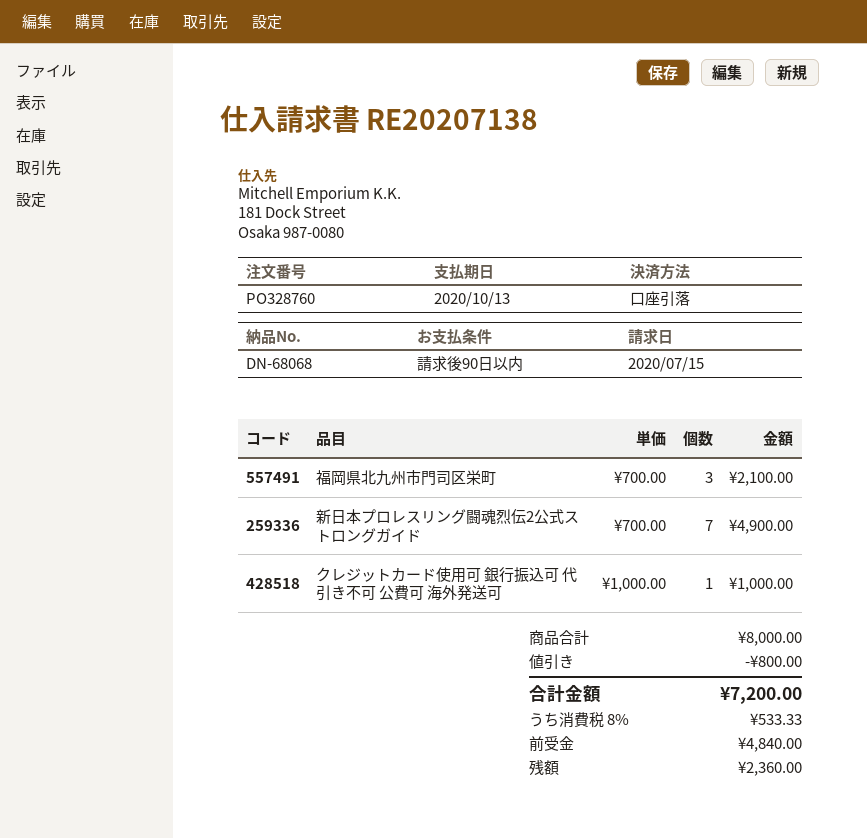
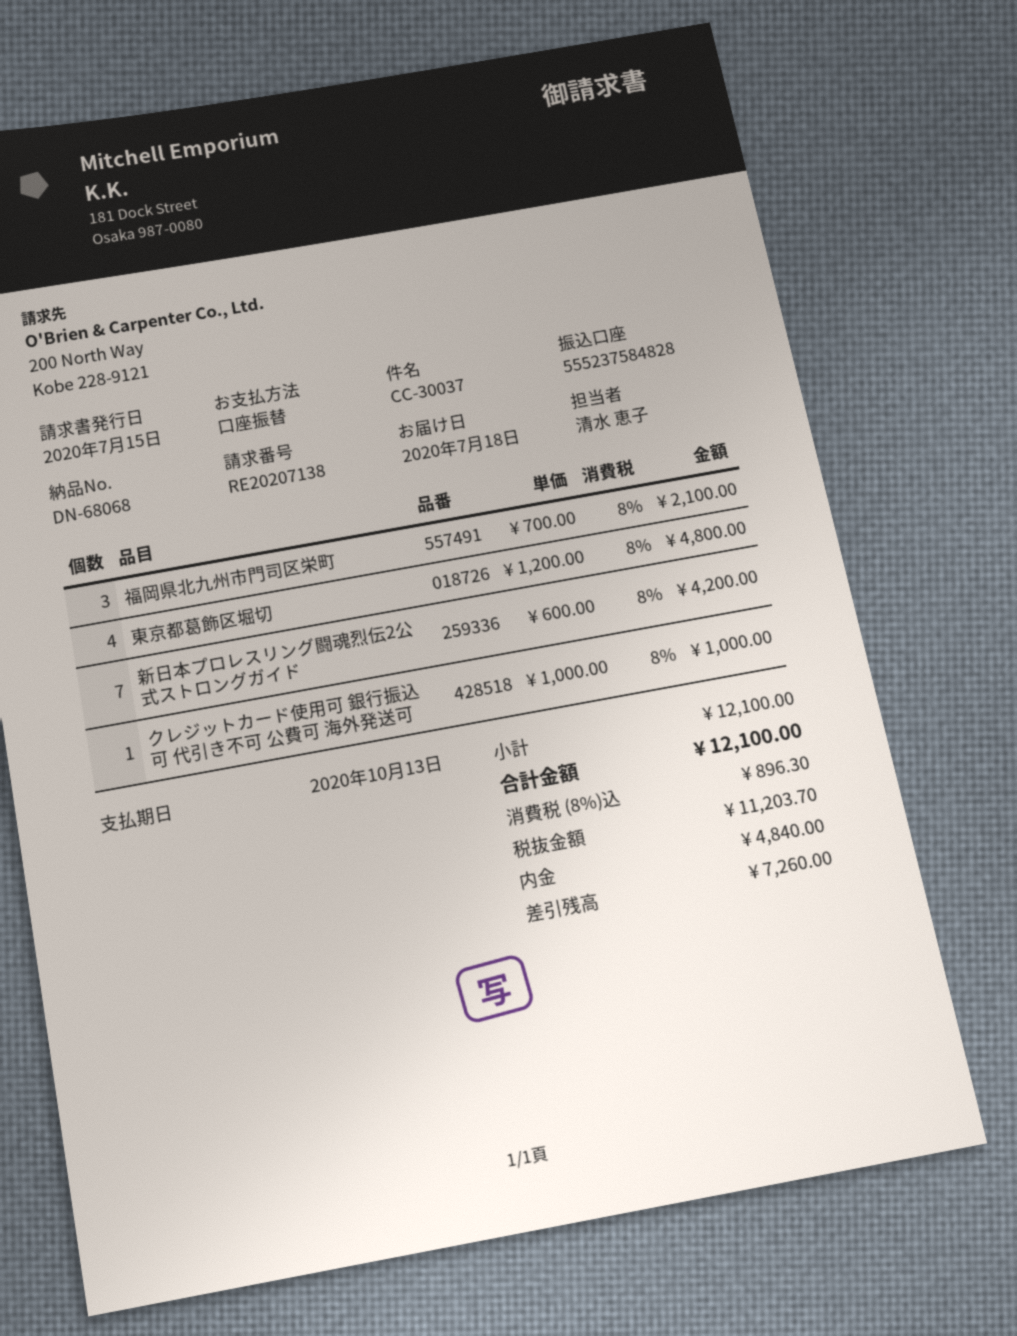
新日本プロレスリング闘魂烈伝2公式ストロングガイド: 7 x 700.00 = 4900.00 -> 7 x 600.00 = 4200.00
東京都葛飾区堀切: none -> 4 x 1200.00 = 4800.00
subtotal: 8000.00 -> 12100.00
discount: 800.00 -> none
tax: 8% = 533.33 -> 8% = 896.30
total: 7200.00 -> 12100.00
balance: 2360.00 -> 7260.00

